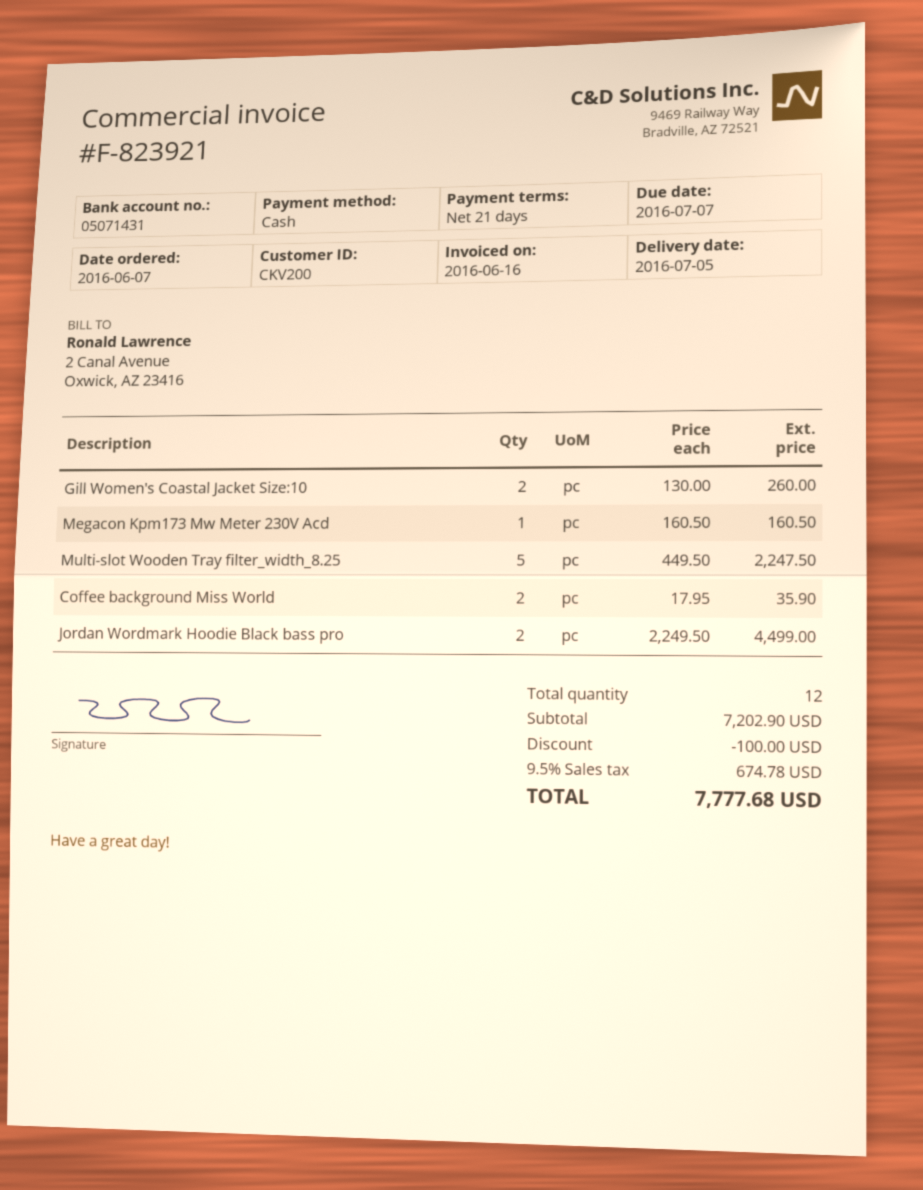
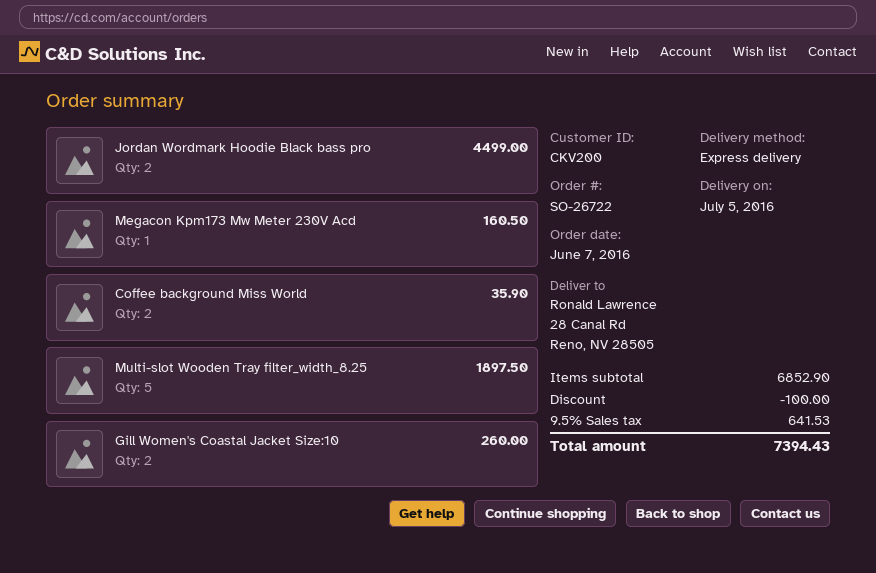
Multi-slot Wooden Tray filter_width_8.25: 5 for 2247.50 -> 5 for 1897.50
subtotal: 7202.90 -> 6852.90
tax: 9.5% = 674.78 -> 9.5% = 641.53
total: 7777.68 -> 7394.43

